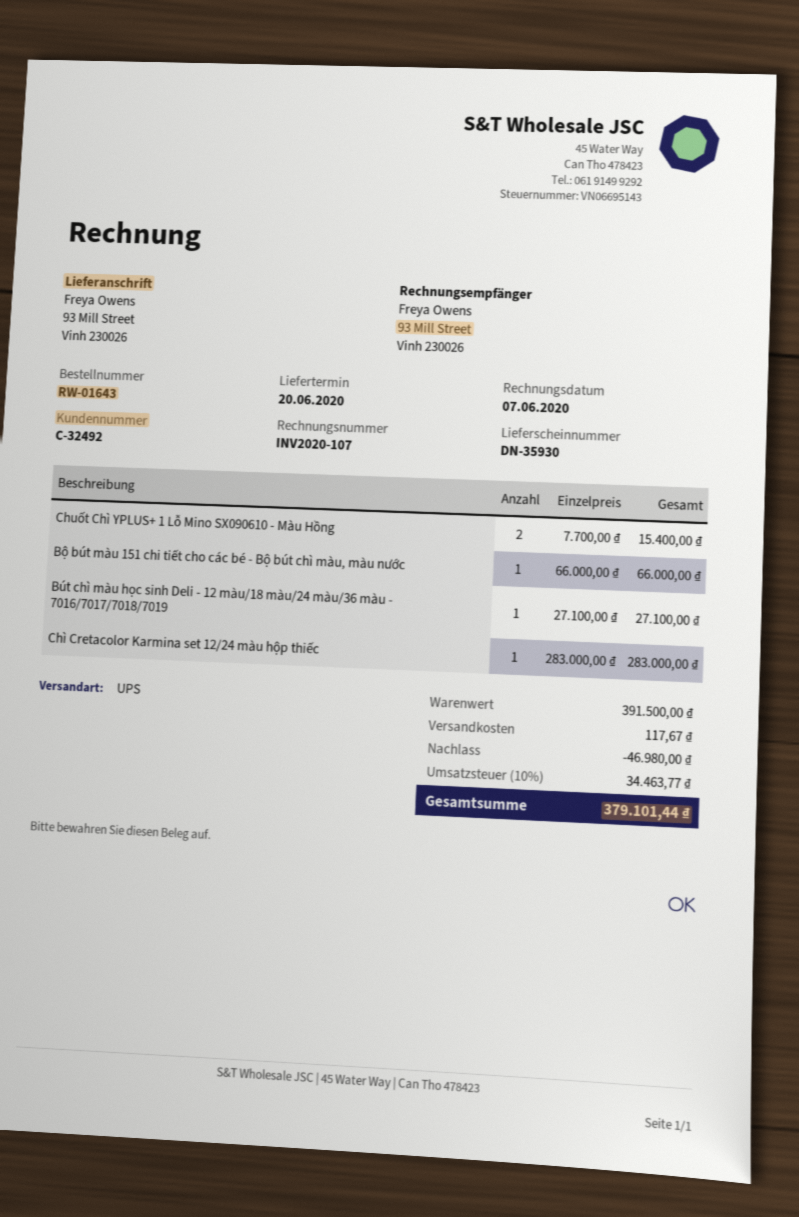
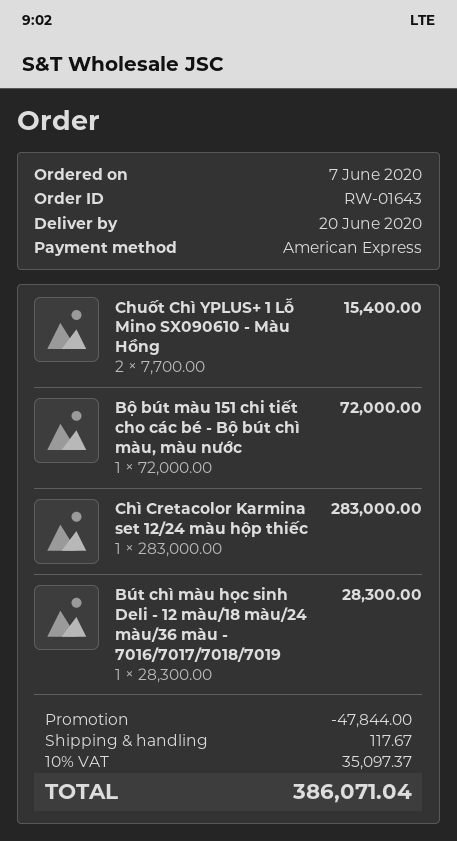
Bộ bút màu 151 chi tiết cho các bé - Bộ bút chì màu, màu nước: 1 x 66000.00 = 66000.00 -> 1 x 72000.00 = 72000.00
Bút chì màu học sinh Deli - 12 màu/18 màu/24 màu/36 màu - 7016/7017/7018/7019: 1 x 27100.00 = 27100.00 -> 1 x 28300.00 = 28300.00
discount: 46980.00 -> 47844.00
tax: 10% = 34463.77 -> 10% = 35097.37
total: 379101.44 -> 386071.04

